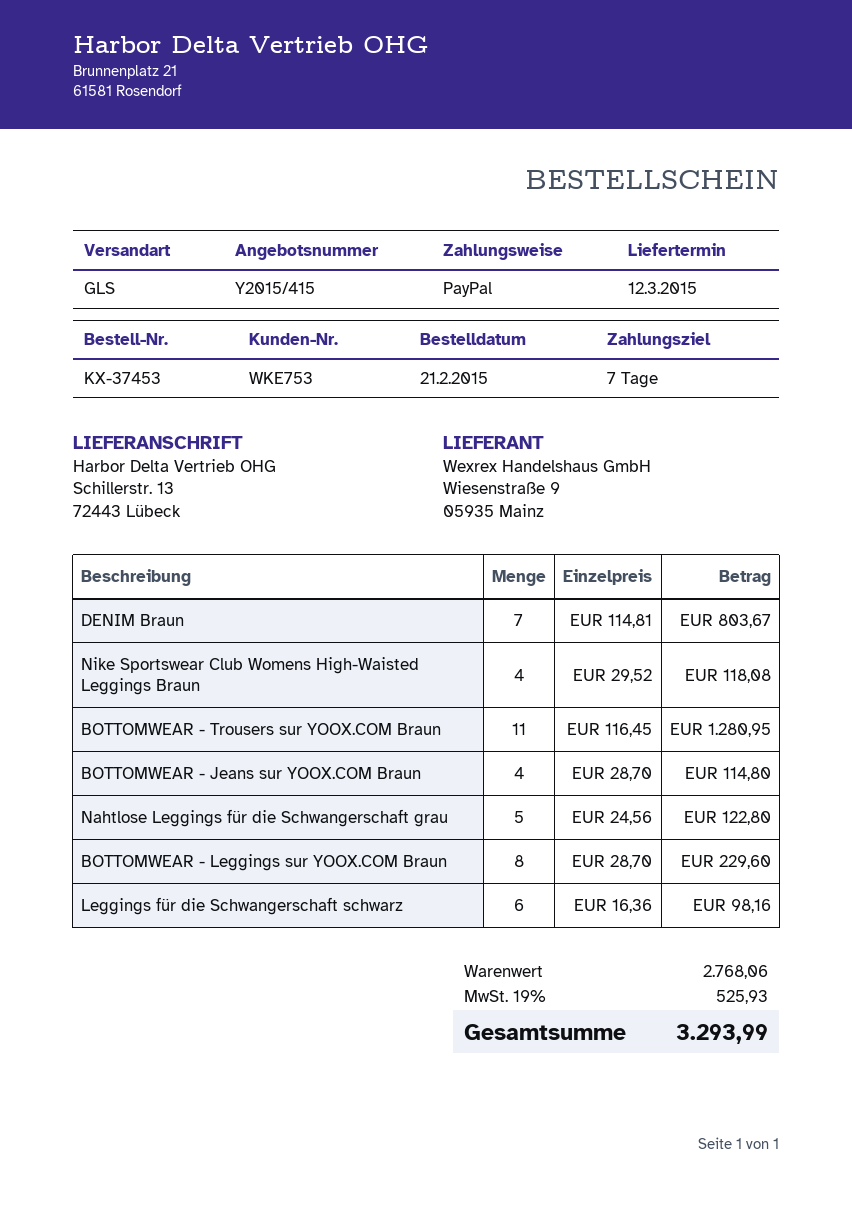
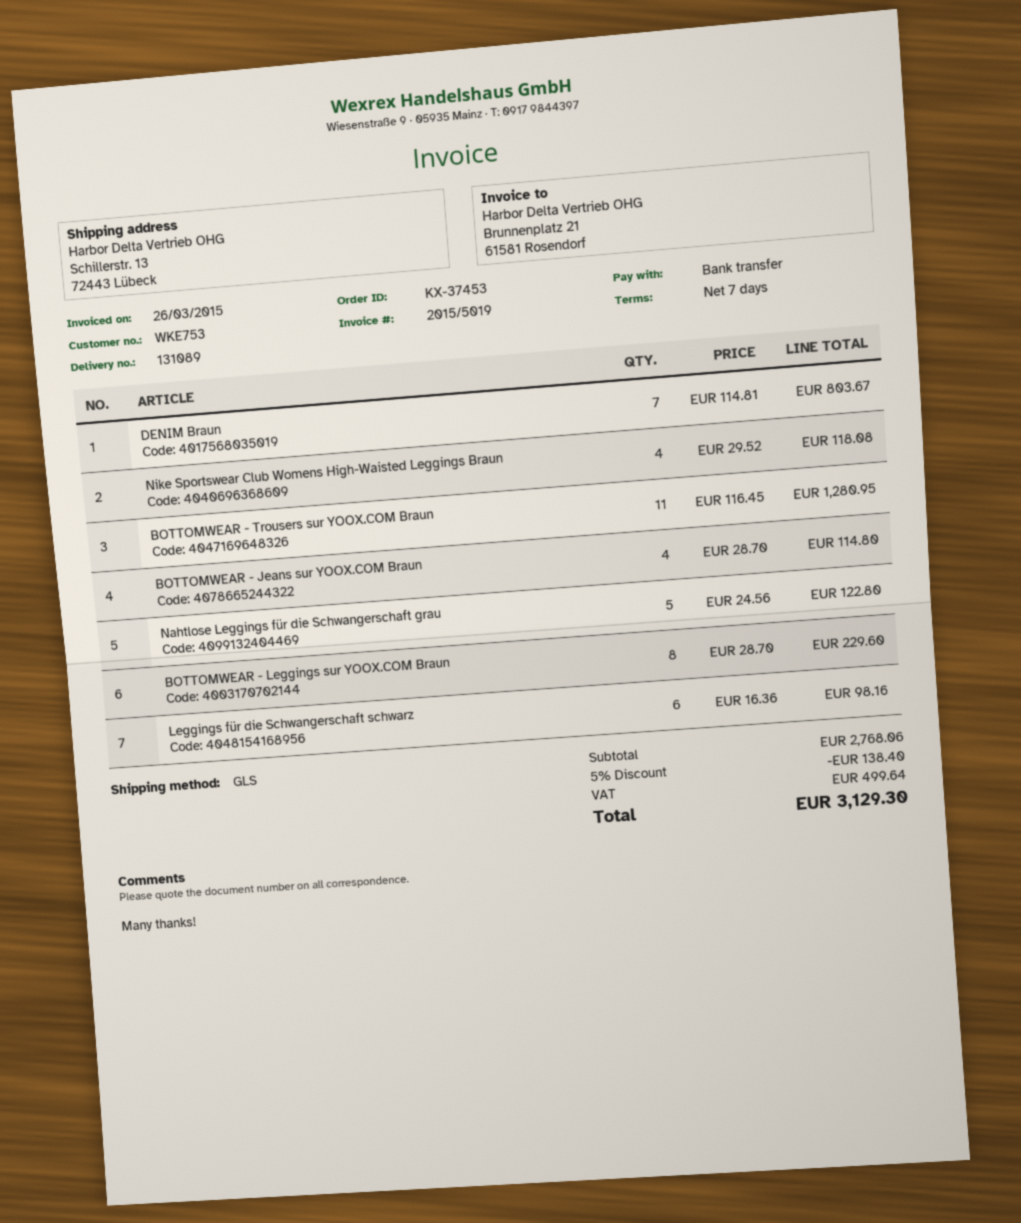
payment method: PayPal -> bank transfer
discount: none -> 5% = 138.40
tax: 525.93 -> 499.64
total: 3293.99 -> 3129.30

